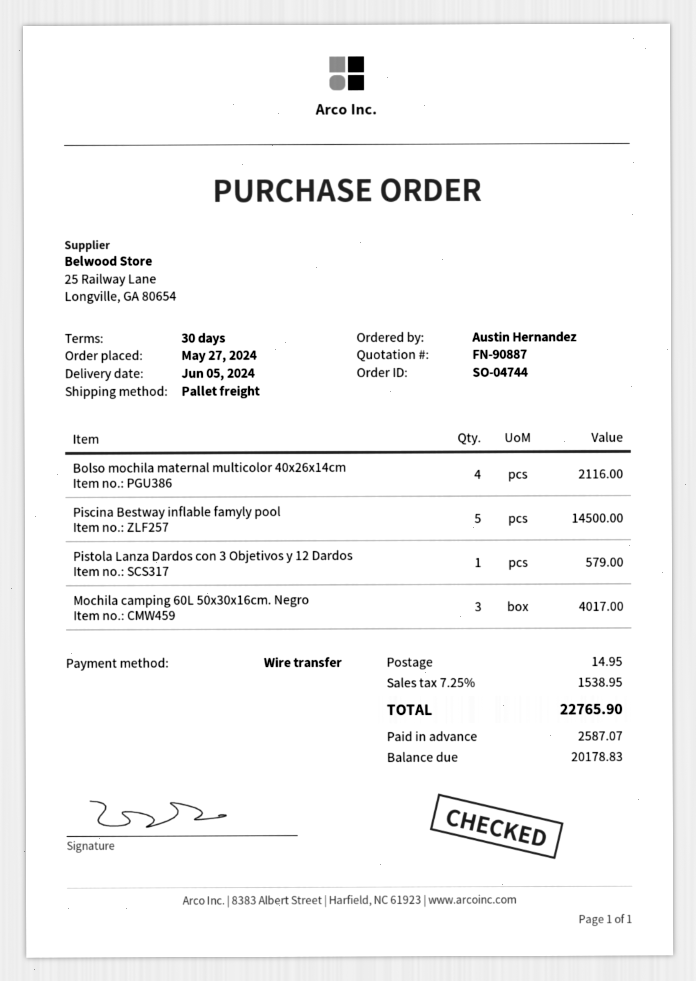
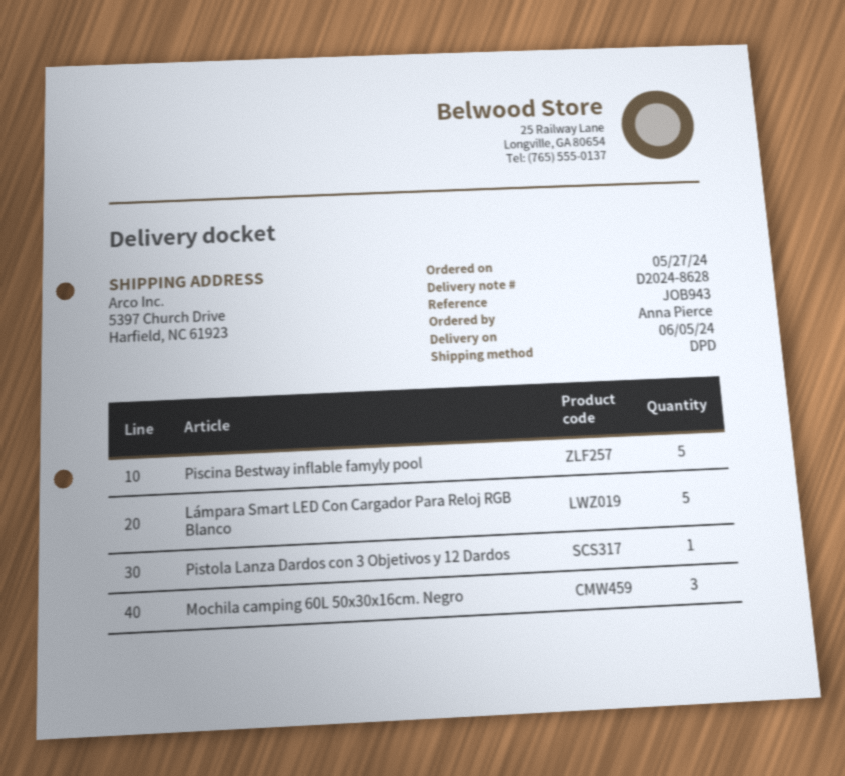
ordered by: Austin Hernandez -> Anna Pierce
shipping method: pallet freight -> DPD
Bolso mochila maternal multicolor 40x26x14cm: 4 -> none
Lámpara Smart LED Con Cargador Para Reloj RGB Blanco: none -> 5

